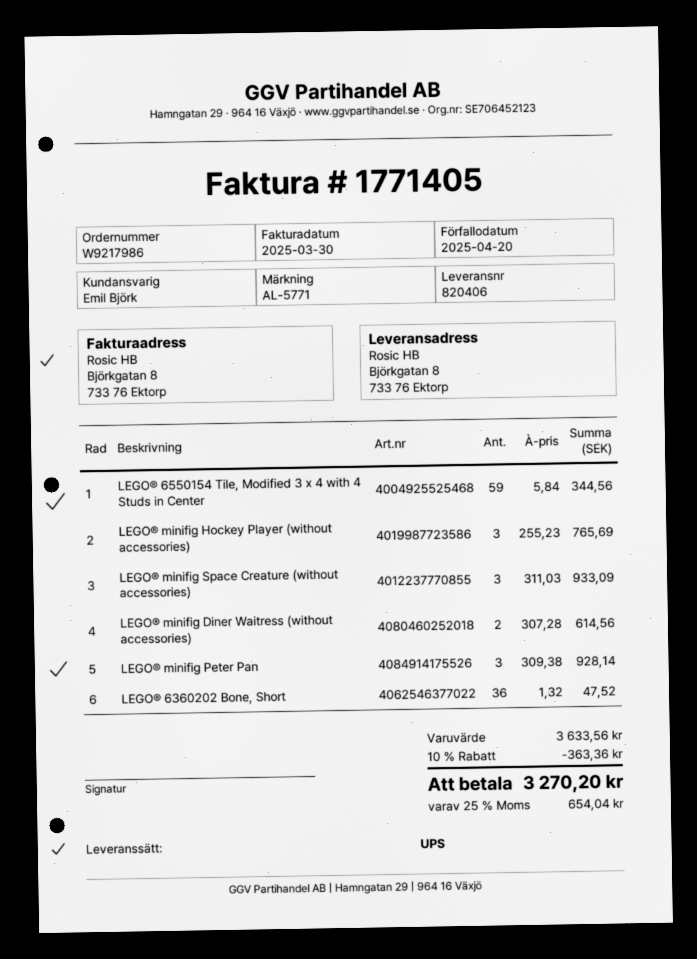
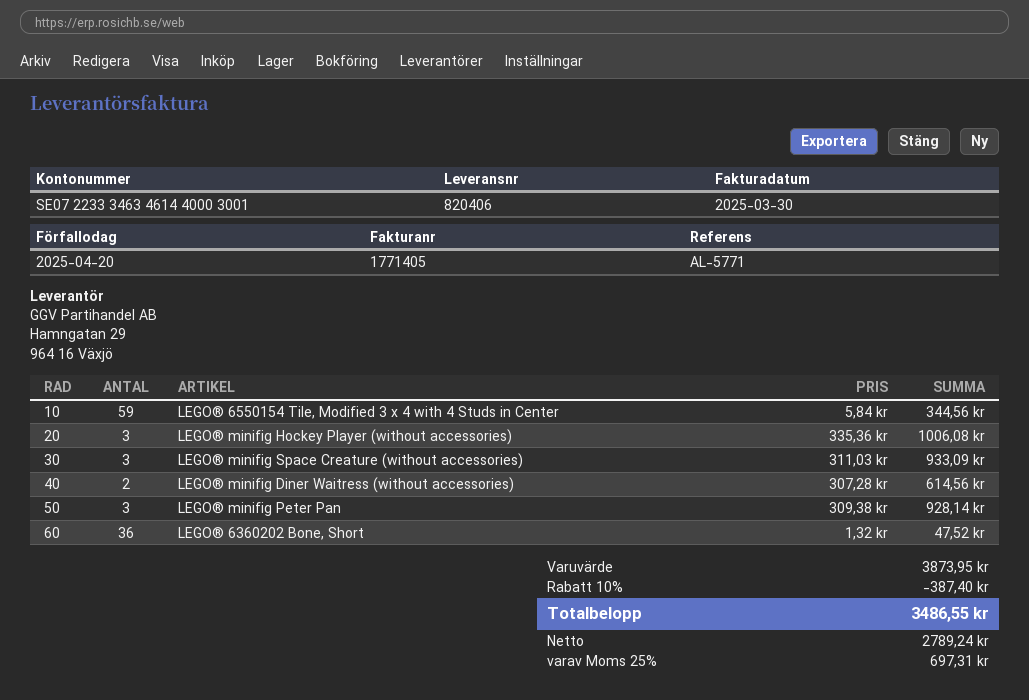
LEGO® minifig Hockey Player (without accessories): 3 x 255.23 = 765.69 -> 3 x 335.36 = 1006.08
subtotal: 3633.56 -> 3873.95
discount: 10% = 363.36 -> 10% = 387.40
tax: 25% = 654.04 -> 25% = 697.31
total: 3270.20 -> 3486.55

